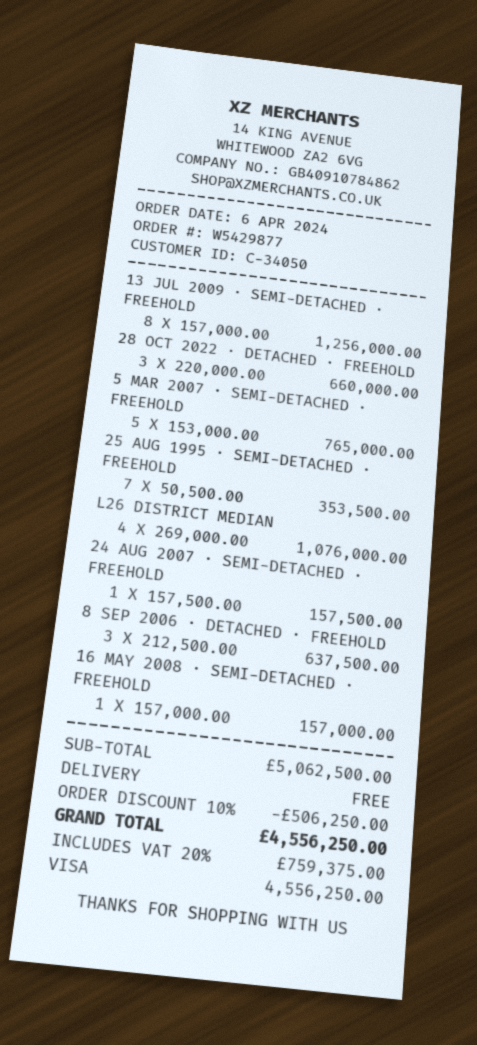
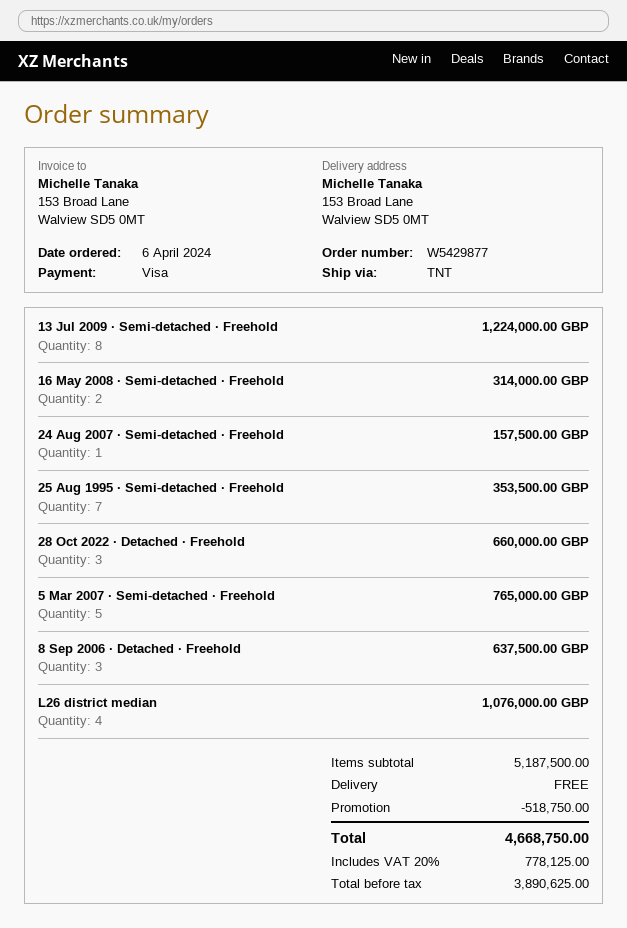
13 JUL 2009 · SEMI-DETACHED · FREEHOLD: 8 for 1256000.00 -> 8 for 1224000.00
16 MAY 2008 · SEMI-DETACHED · FREEHOLD: 1 for 157000.00 -> 2 for 314000.00
subtotal: 5062500.00 -> 5187500.00
discount: 506250.00 -> 518750.00
tax: 20% = 759375.00 -> 20% = 778125.00
total: 4556250.00 -> 4668750.00

